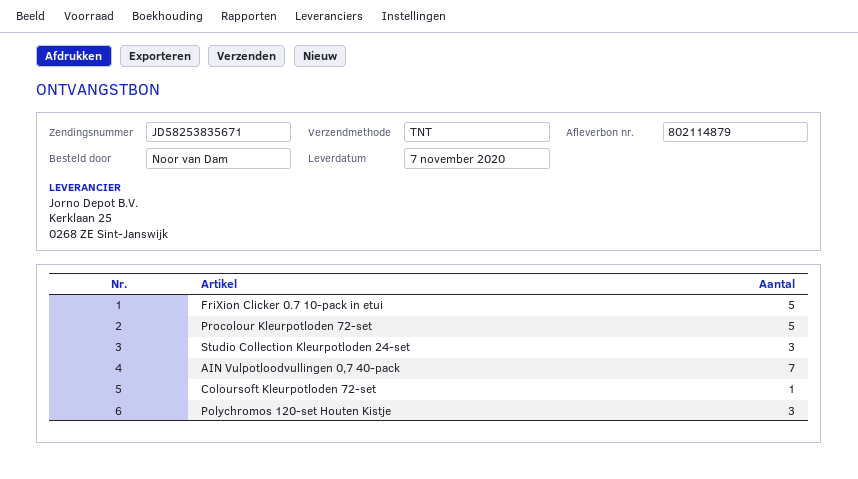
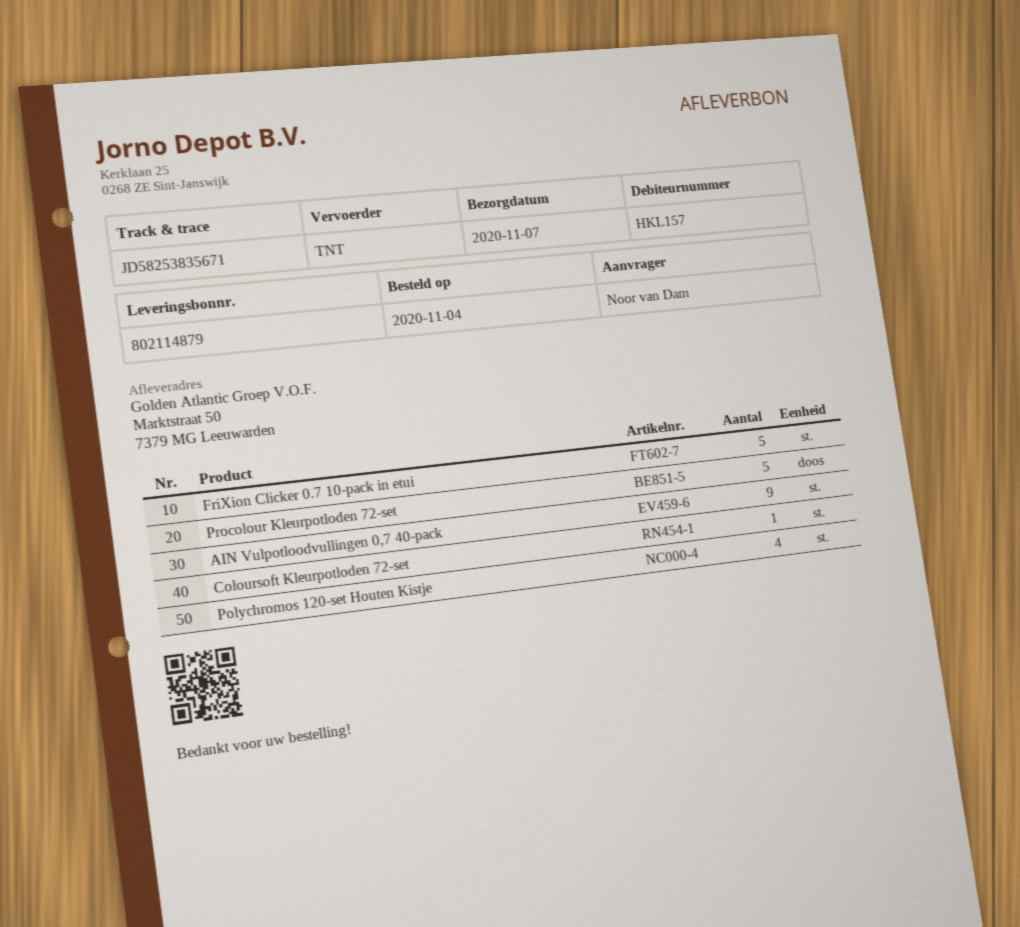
Studio Collection Kleurpotloden 24-set: 3 -> none
AIN Vulpotloodvullingen 0,7 40-pack: 7 -> 9
Polychromos 120-set Houten Kistje: 3 -> 4

